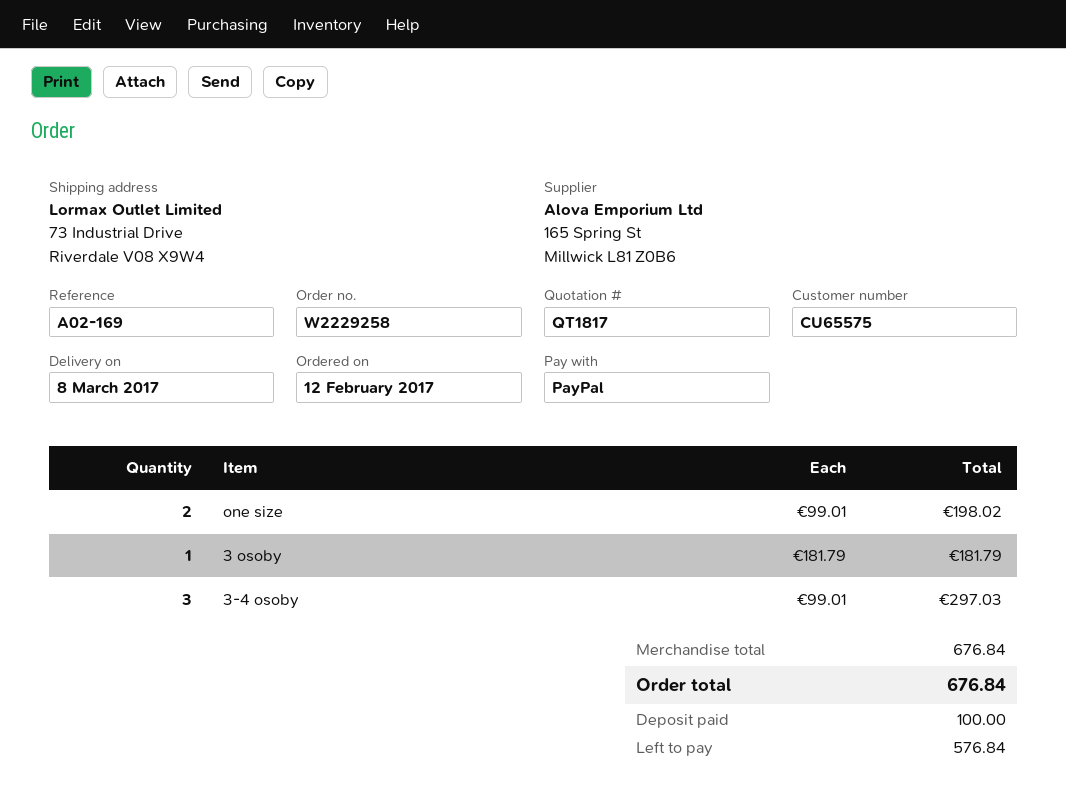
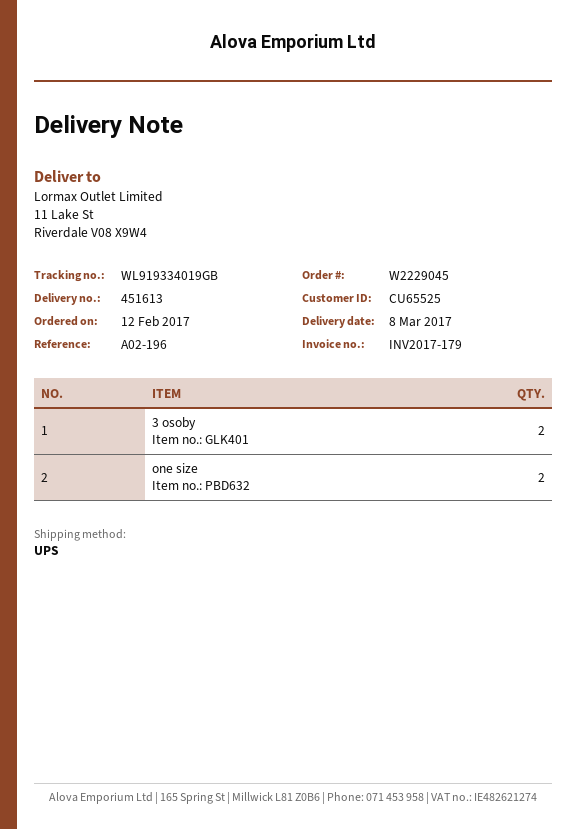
order number: W2229258 -> W2229045
customer number: CU65575 -> CU65525
reference: A02-169 -> A02-196
ship to: 73 Industrial Drive, Riverdale V08 X9W4 -> 11 Lake St, Riverdale V08 X9W4
3 osoby: 1 -> 2
3-4 osoby: 3 -> none

